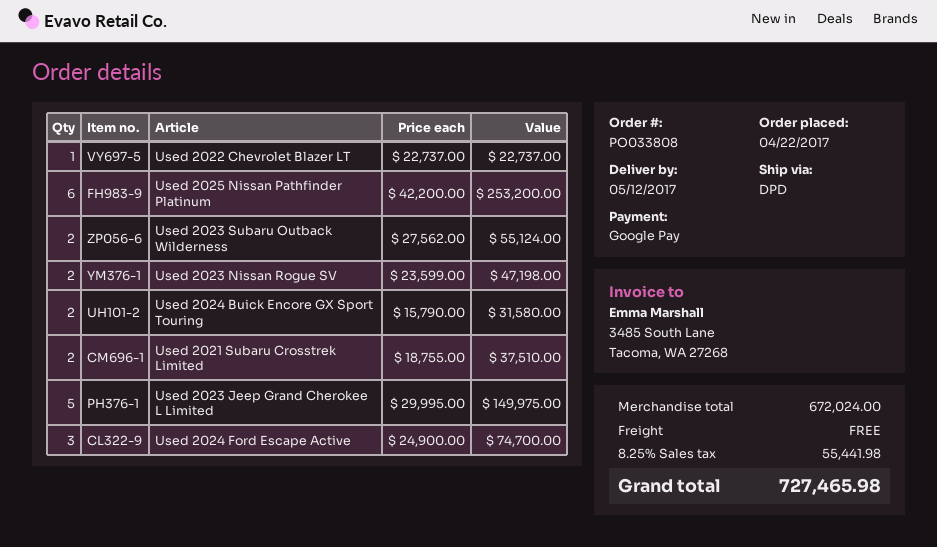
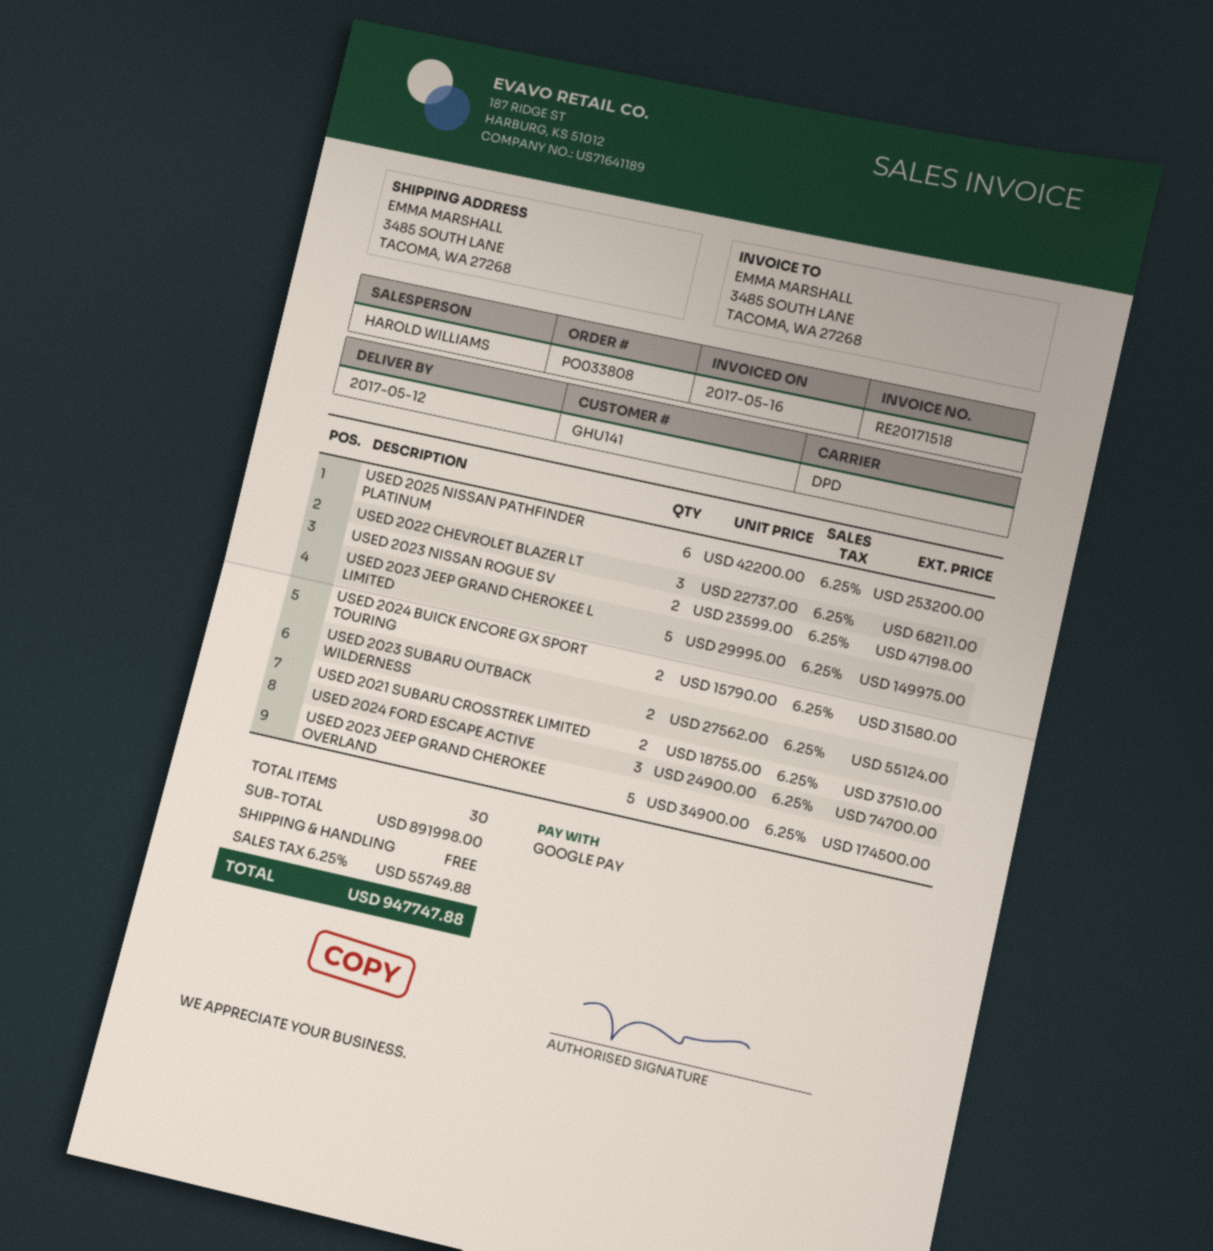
Used 2022 Chevrolet Blazer LT: 1 x 22737.00 = 22737.00 -> 3 x 22737.00 = 68211.00
USED 2023 JEEP GRAND CHEROKEE OVERLAND: none -> 5 x 34900.00 = 174500.00
subtotal: 672024.00 -> 891998.00
tax: 8.25% = 55441.98 -> 6.25% = 55749.88
total: 727465.98 -> 947747.88

